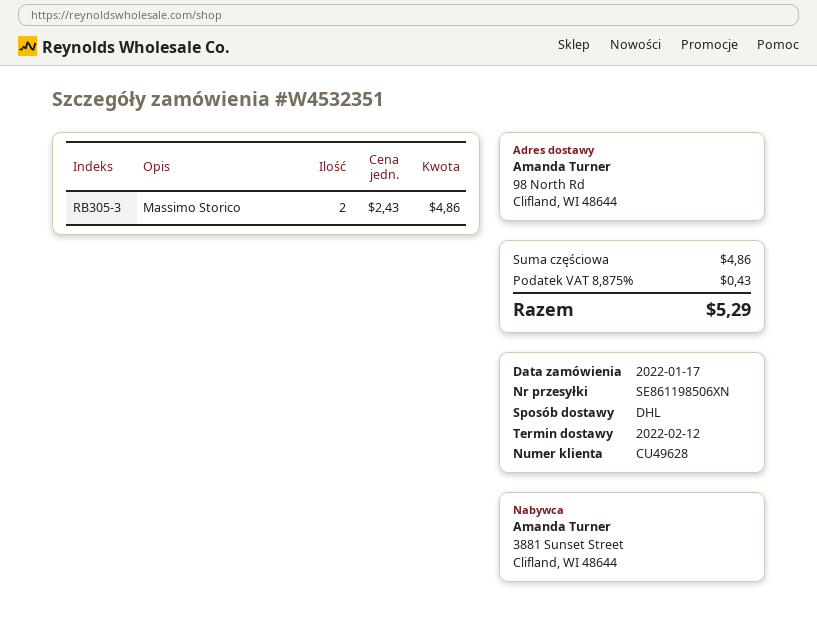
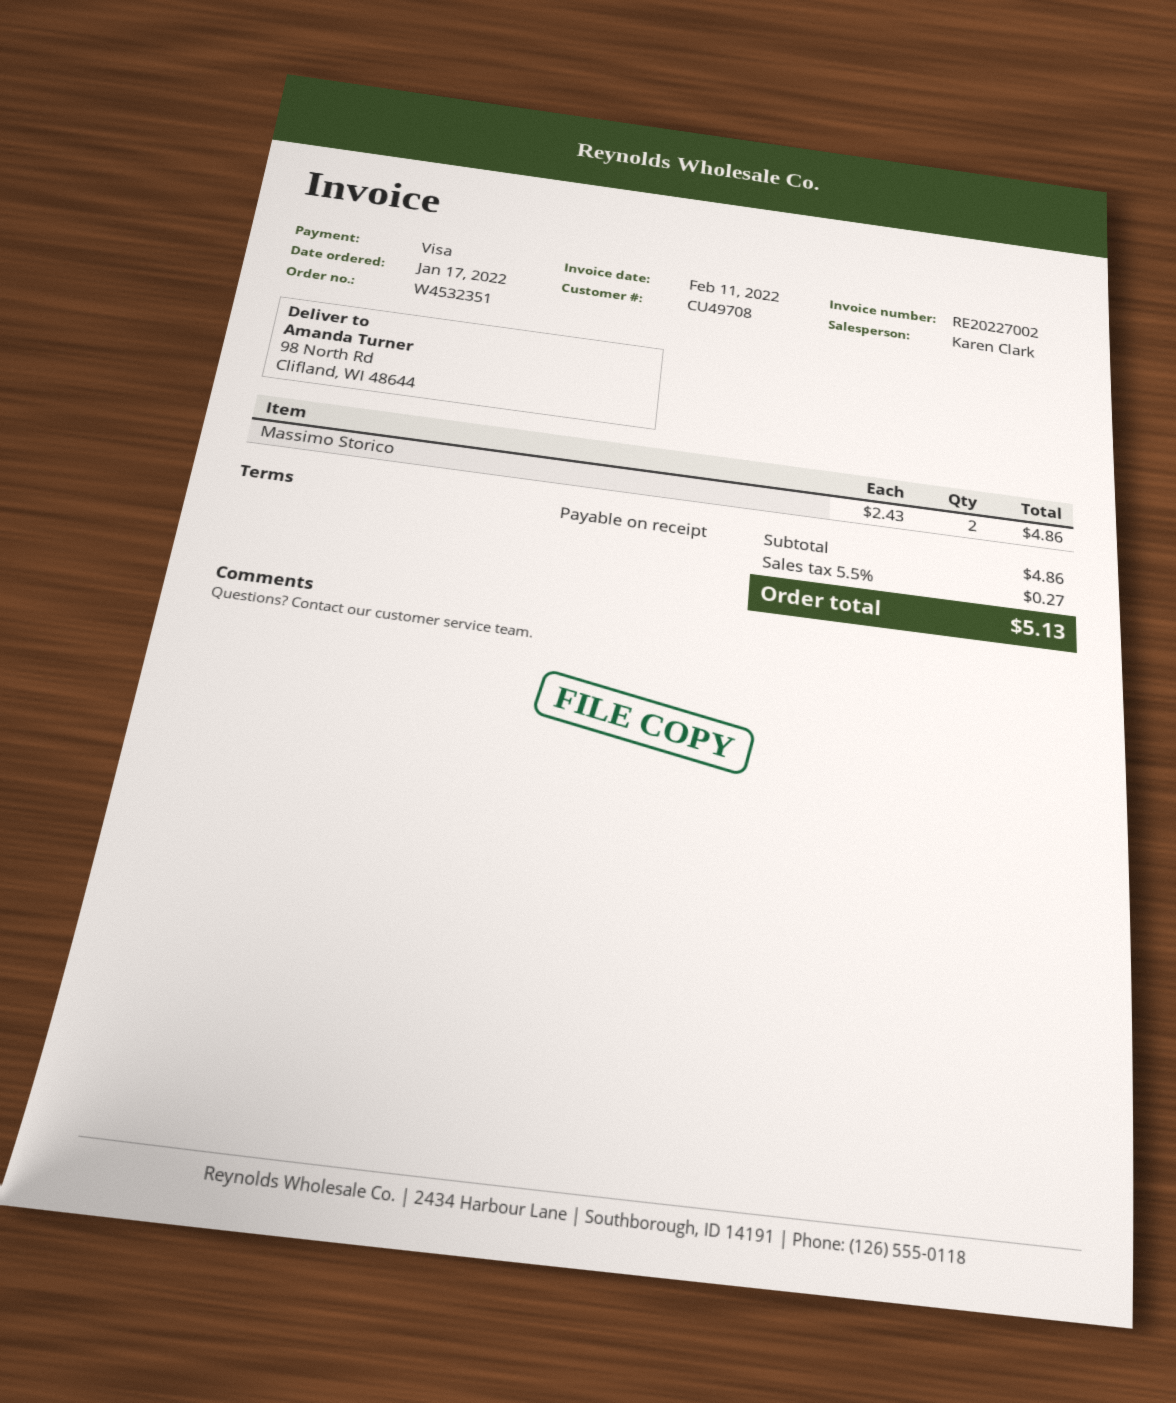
customer number: CU49628 -> CU49708
tax: 8.875% = 0.43 -> 5.5% = 0.27
total: 5.29 -> 5.13

